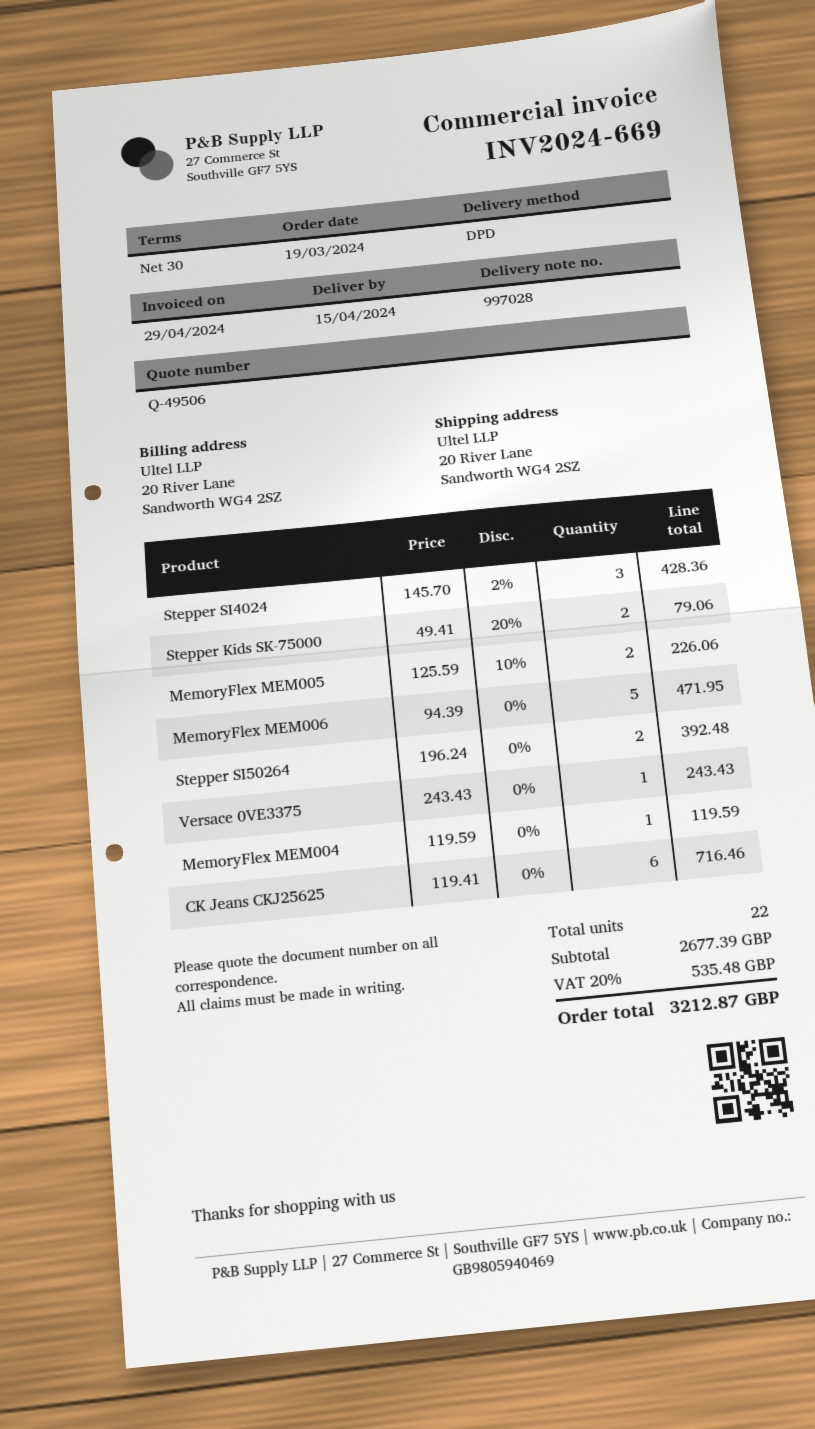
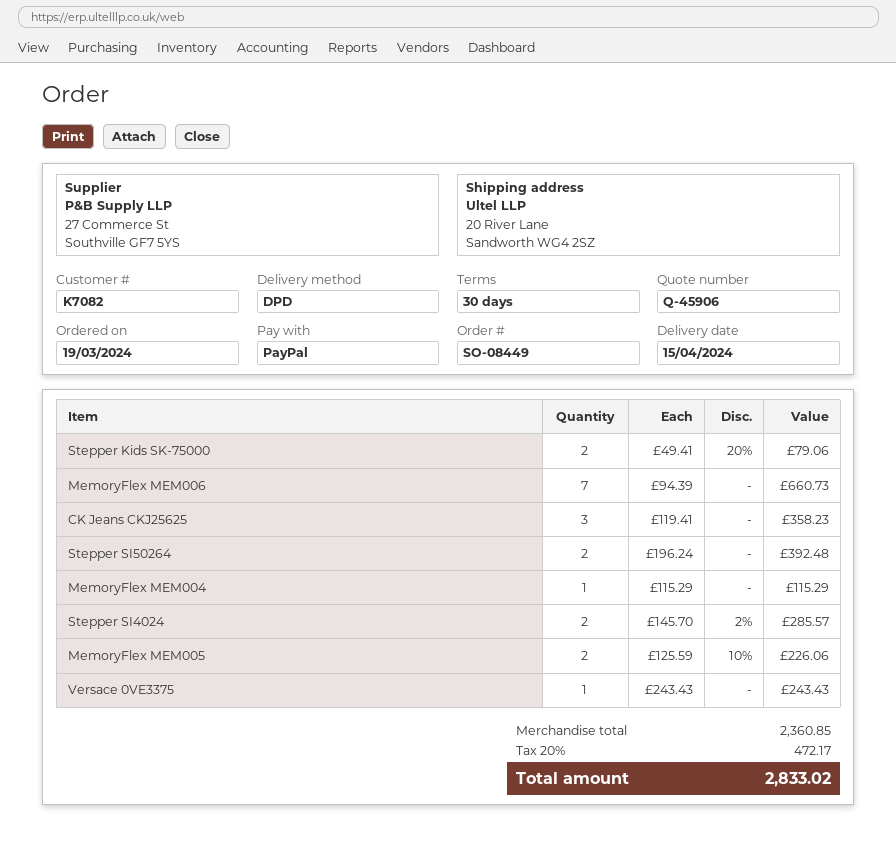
quote number: Q-49506 -> Q-45906
Stepper SI4024: 3 x 145.70 - 2% = 428.36 -> 2 x 145.70 - 2% = 285.57
MemoryFlex MEM006: 5 x 94.39 = 471.95 -> 7 x 94.39 = 660.73
MemoryFlex MEM004: 1 x 119.59 = 119.59 -> 1 x 115.29 = 115.29
CK Jeans CKJ25625: 6 x 119.41 = 716.46 -> 3 x 119.41 = 358.23
subtotal: 2677.39 -> 2360.85
tax: 20% = 535.48 -> 20% = 472.17
total: 3212.87 -> 2833.02

